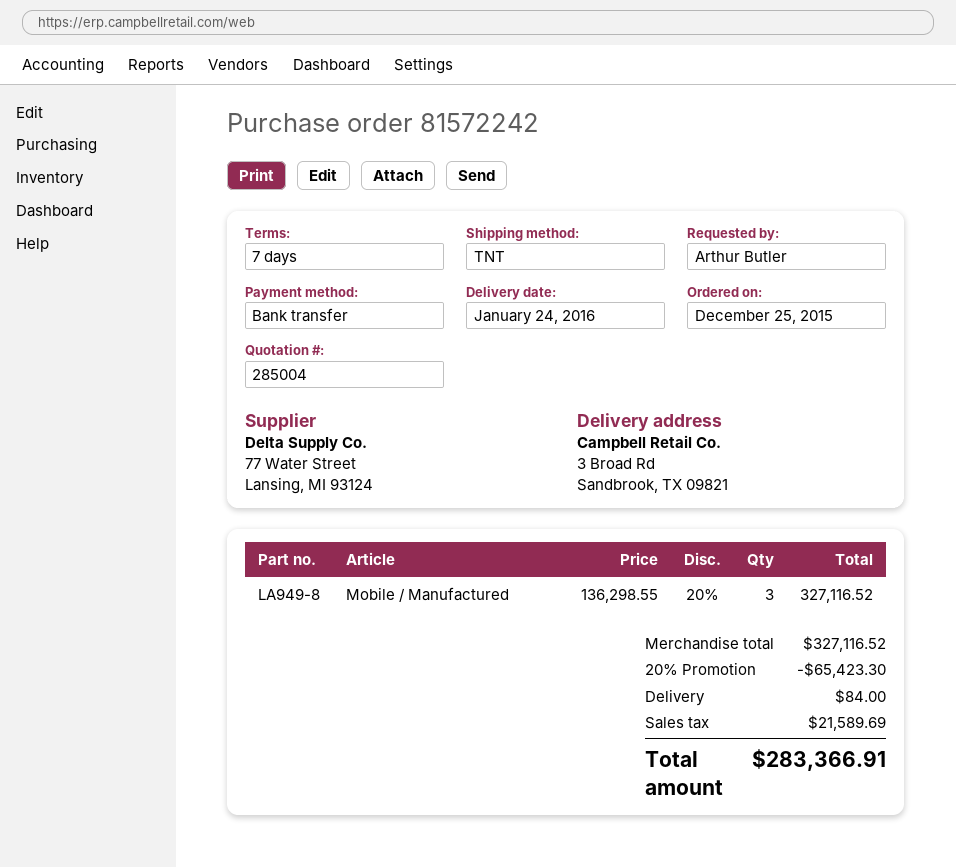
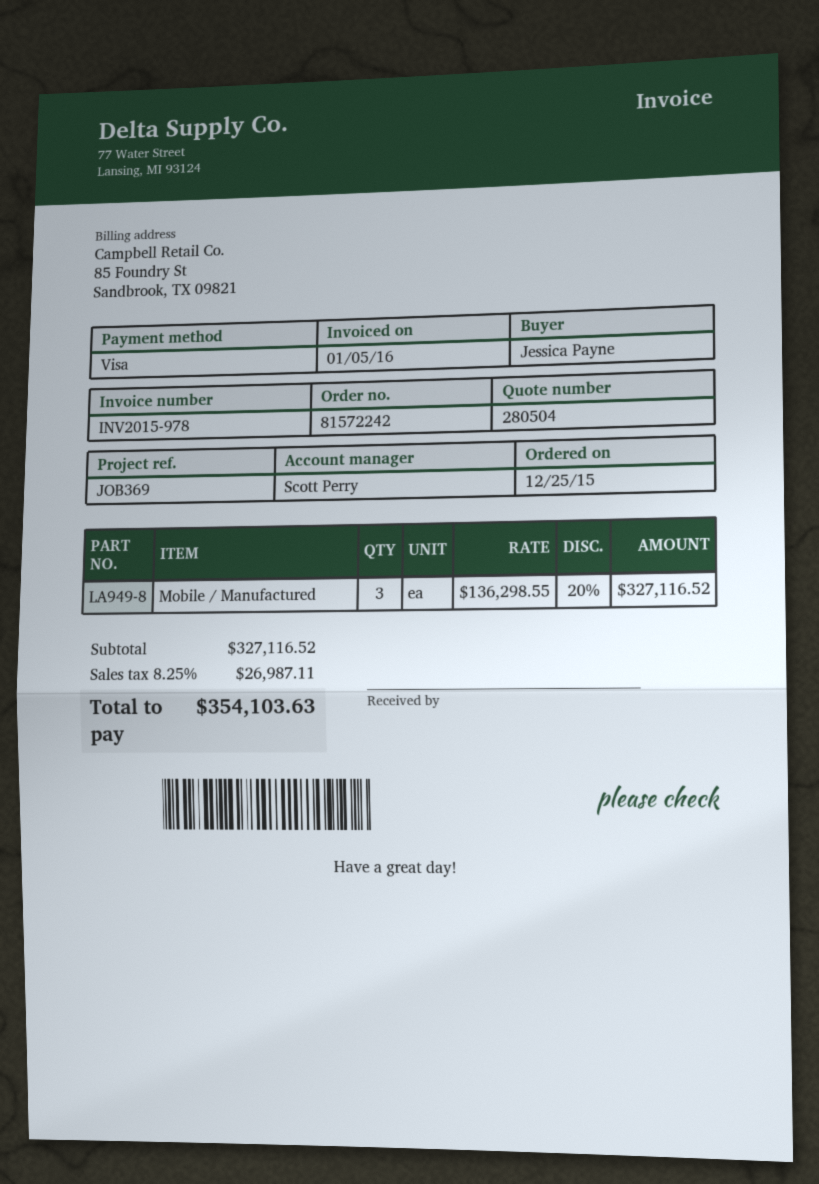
quote number: 285004 -> 280504
ordered by: Arthur Butler -> Jessica Payne
payment method: bank transfer -> Visa
discount: 20% = 65423.30 -> none
shipping: 84.00 -> none
tax: 21589.69 -> 26987.11
total: 283366.91 -> 354103.63

